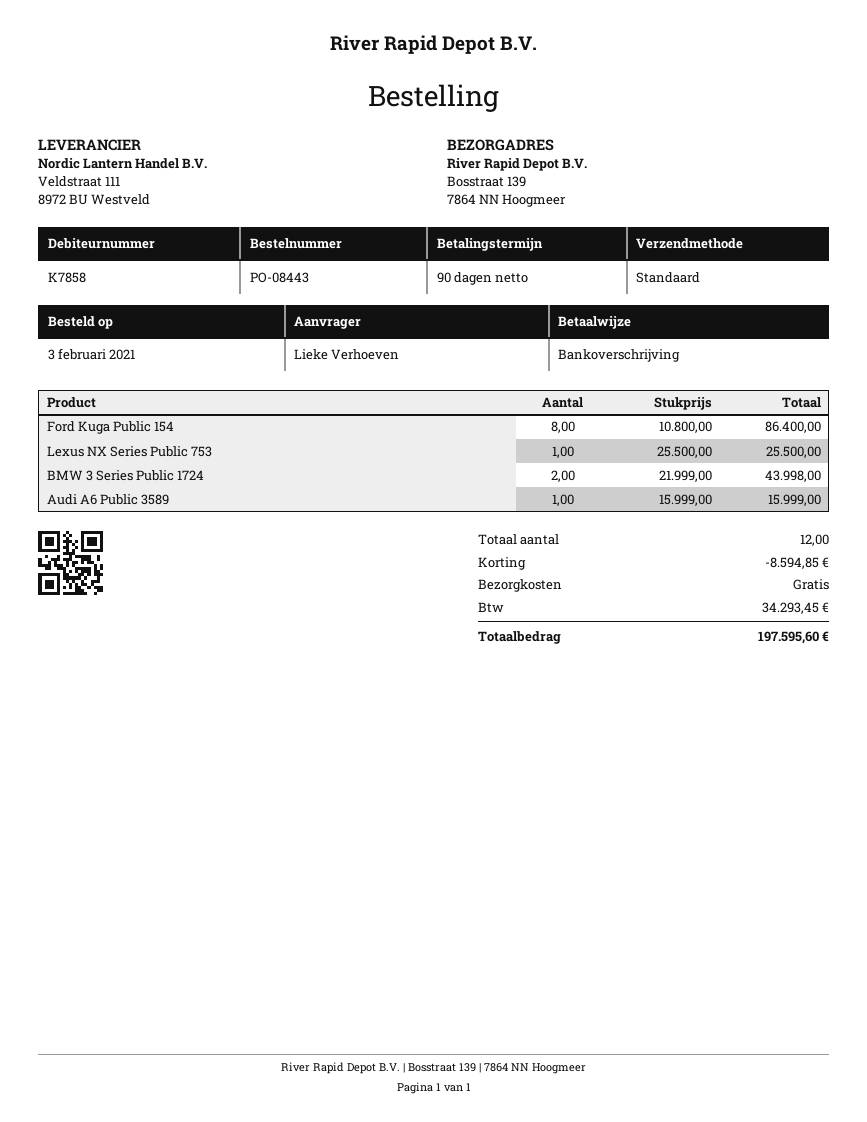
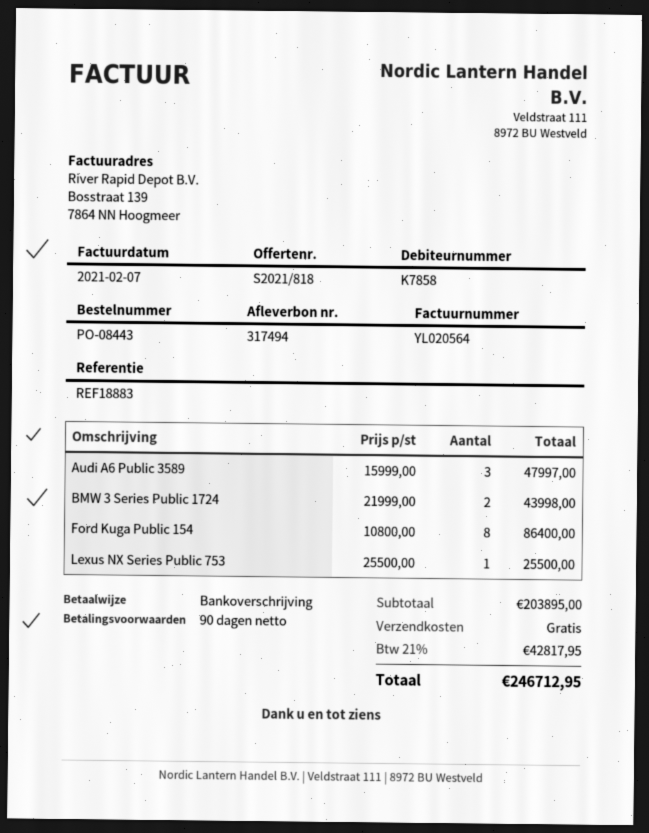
Audi A6 Public 3589: 1 x 15999.00 = 15999.00 -> 3 x 15999.00 = 47997.00
discount: 8594.85 -> none
tax: 34293.45 -> 42817.95
total: 197595.60 -> 246712.95

